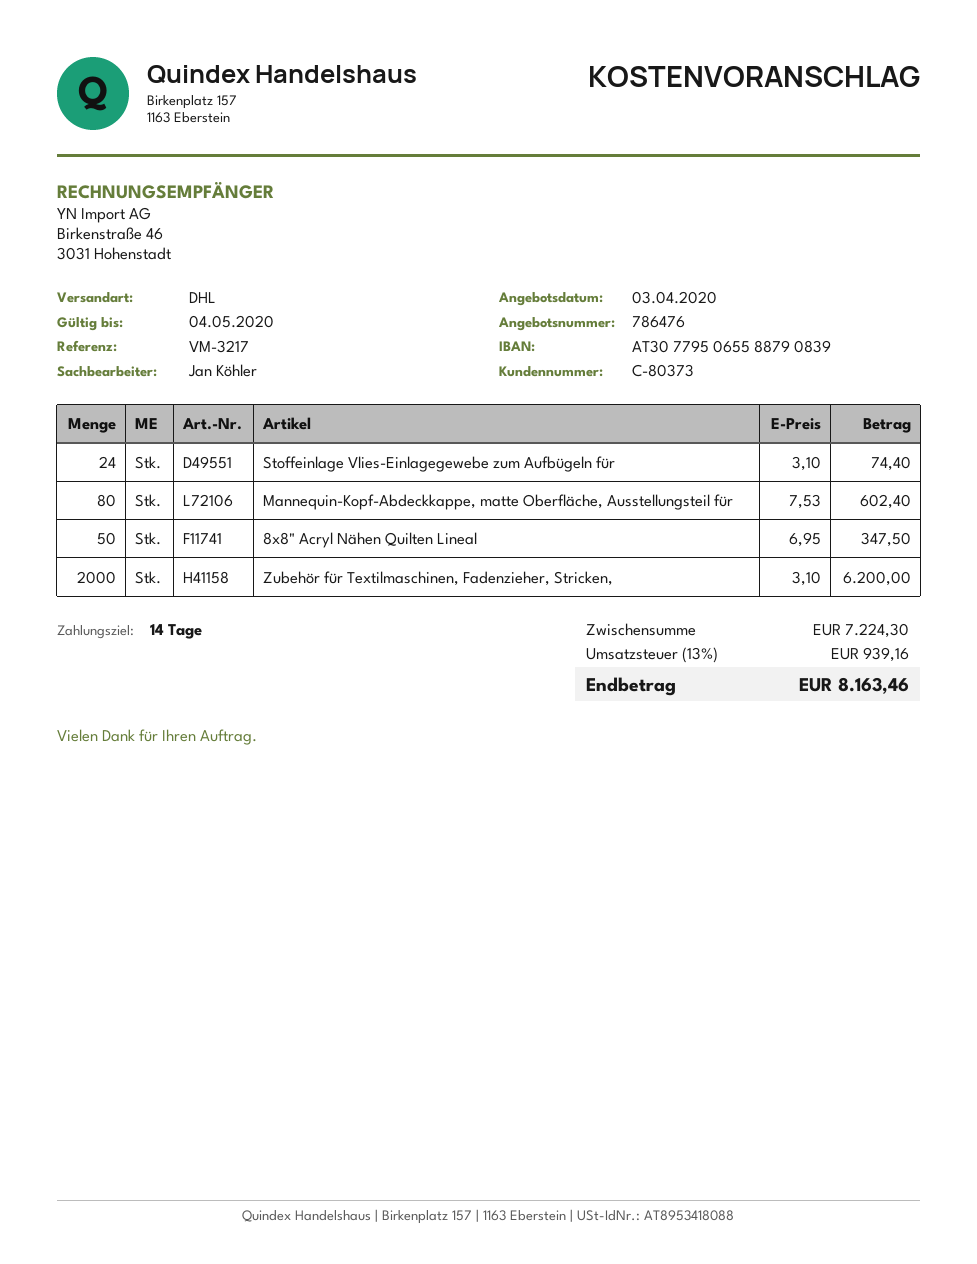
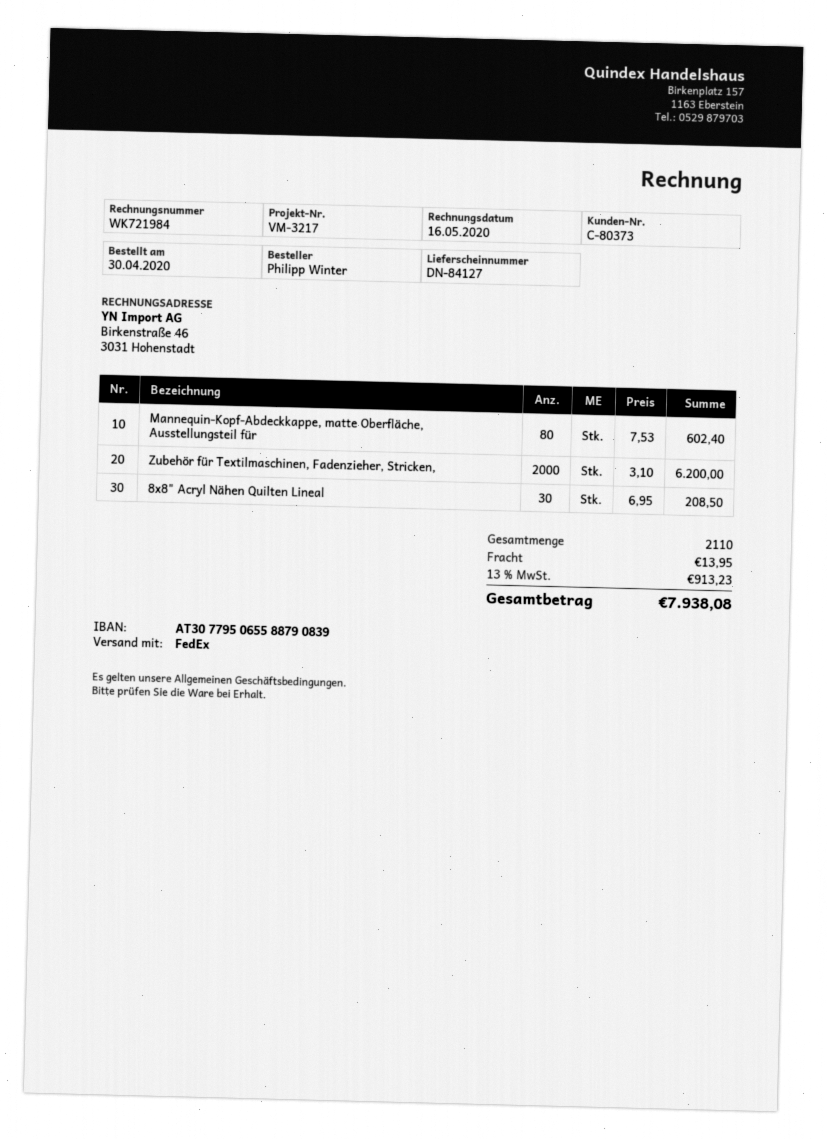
shipping method: DHL -> FedEx
Stoffeinlage Vlies-Einlagegewebe zum Aufbügeln für: 24 x 3.10 = 74.40 -> none
8x8" Acryl Nähen Quilten Lineal: 50 x 6.95 = 347.50 -> 30 x 6.95 = 208.50
shipping: none -> 13.95
tax: 13% = 939.16 -> 13% = 913.23
total: 8163.46 -> 7938.08

